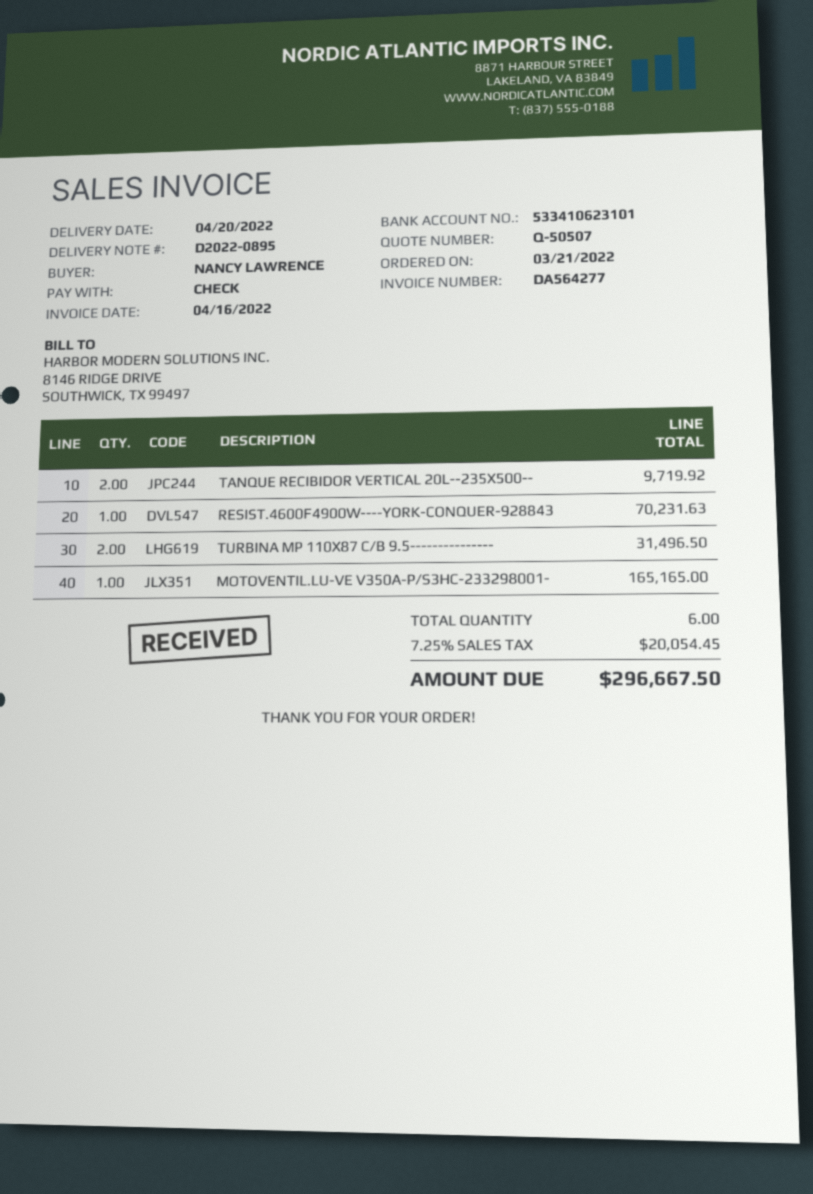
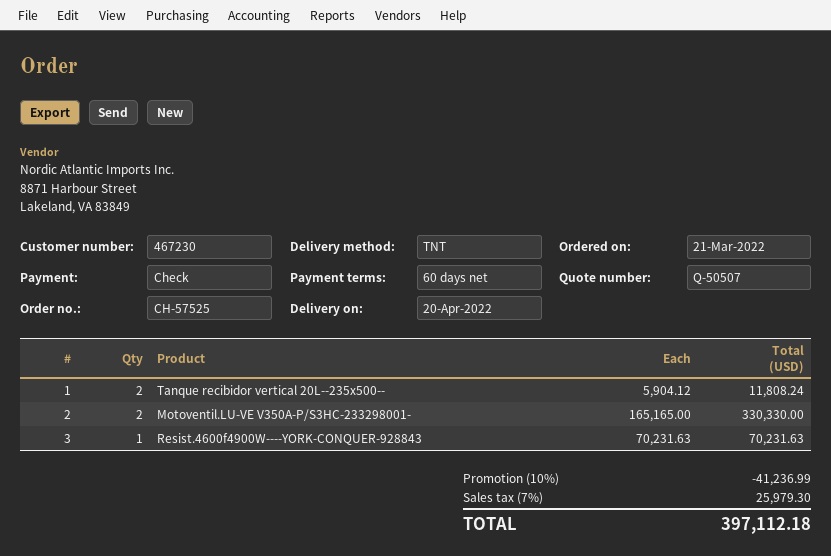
TANQUE RECIBIDOR VERTICAL 20L--235X500--: 2 for 9719.92 -> 2 for 11808.24
TURBINA MP 110X87 C/B 9.5---------------: 2 for 31496.50 -> none
MOTOVENTIL.LU-VE V350A-P/S3HC-233298001-: 1 for 165165.00 -> 2 for 330330.00
discount: none -> 10% = 41236.99
tax: 7.25% = 20054.45 -> 7% = 25979.30
total: 296667.50 -> 397112.18

